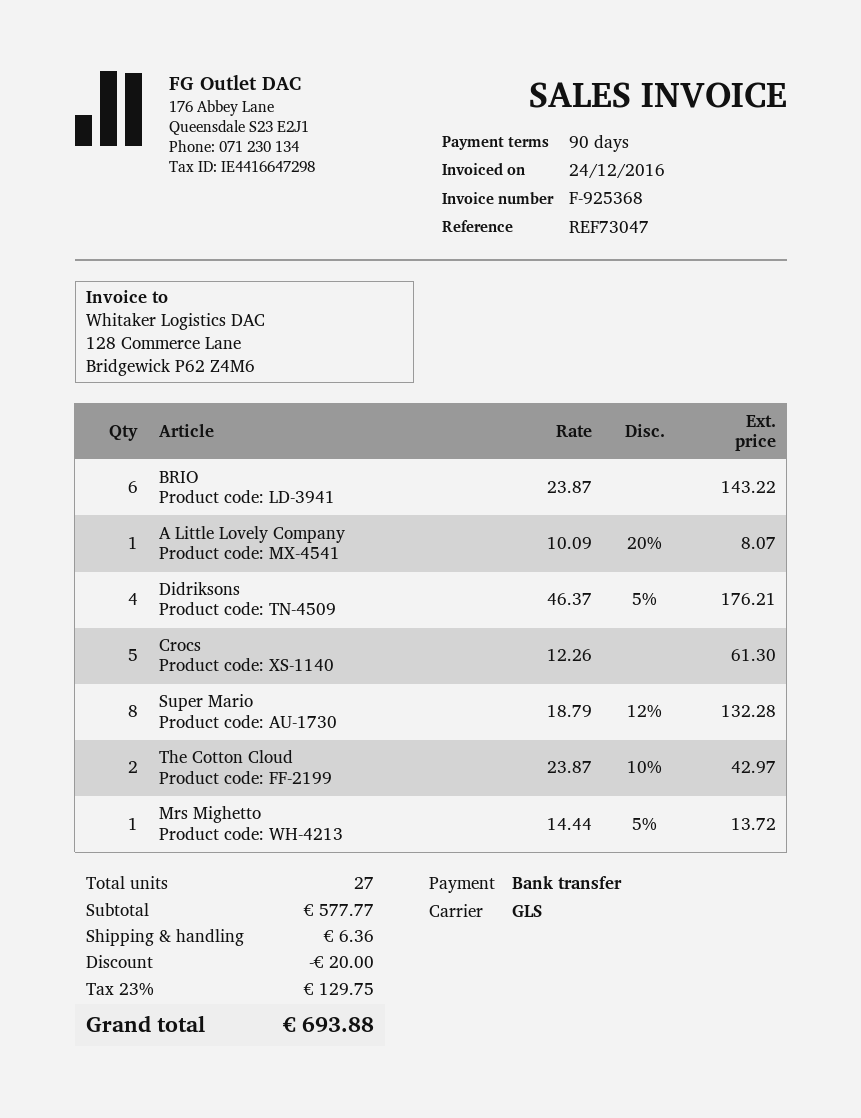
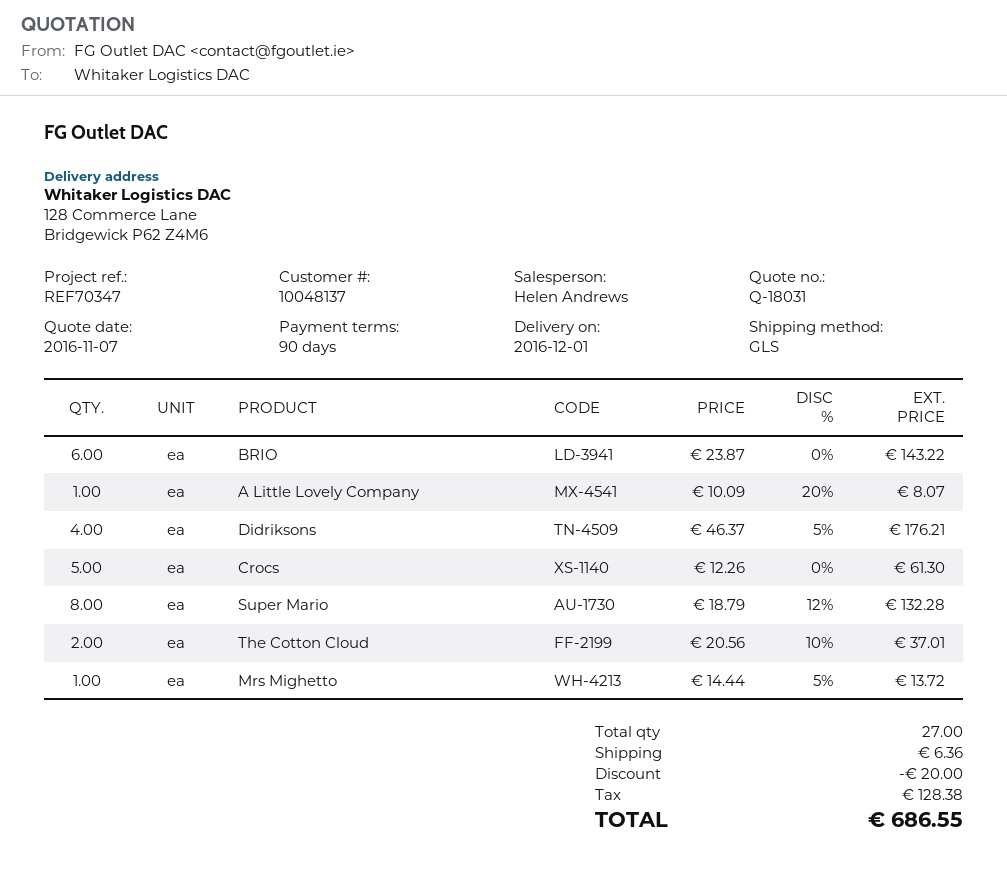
reference: REF73047 -> REF70347
The Cotton Cloud: 2 x 23.87 - 10% = 42.97 -> 2 x 20.56 - 10% = 37.01
tax: 129.75 -> 128.38
total: 693.88 -> 686.55

